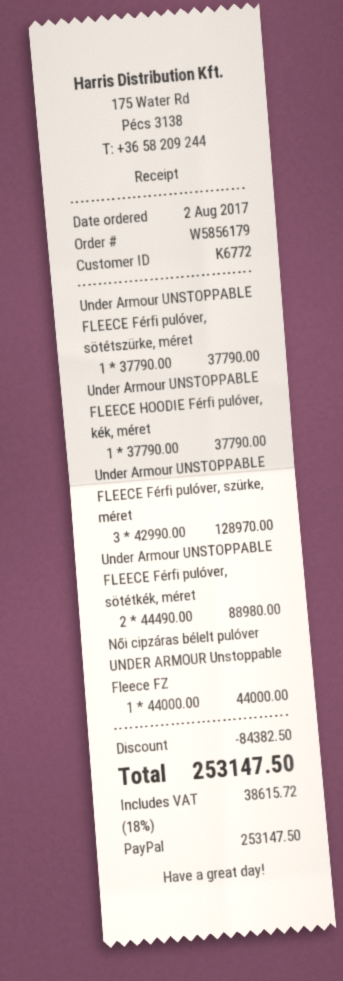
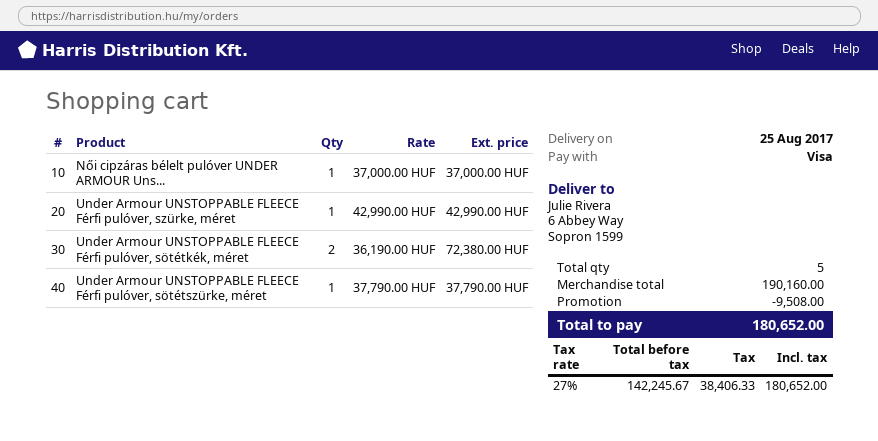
payment method: PayPal -> Visa
Under Armour UNSTOPPABLE FLEECE HOODIE Férfi pulóver, kék, méret: 1 x 37790.00 = 37790.00 -> none
Under Armour UNSTOPPABLE FLEECE Férfi pulóver, szürke, méret: 3 x 42990.00 = 128970.00 -> 1 x 42990.00 = 42990.00
Under Armour UNSTOPPABLE FLEECE Férfi pulóver, sötétkék, méret: 2 x 44490.00 = 88980.00 -> 2 x 36190.00 = 72380.00
Női cipzáras bélelt pulóver UNDER ARMOUR Unstoppable Fleece FZ: 1 x 44000.00 = 44000.00 -> 1 x 37000.00 = 37000.00
discount: 84382.50 -> 9508.00
tax: 18% = 38615.72 -> 27% = 38406.33
total: 253147.50 -> 180652.00

